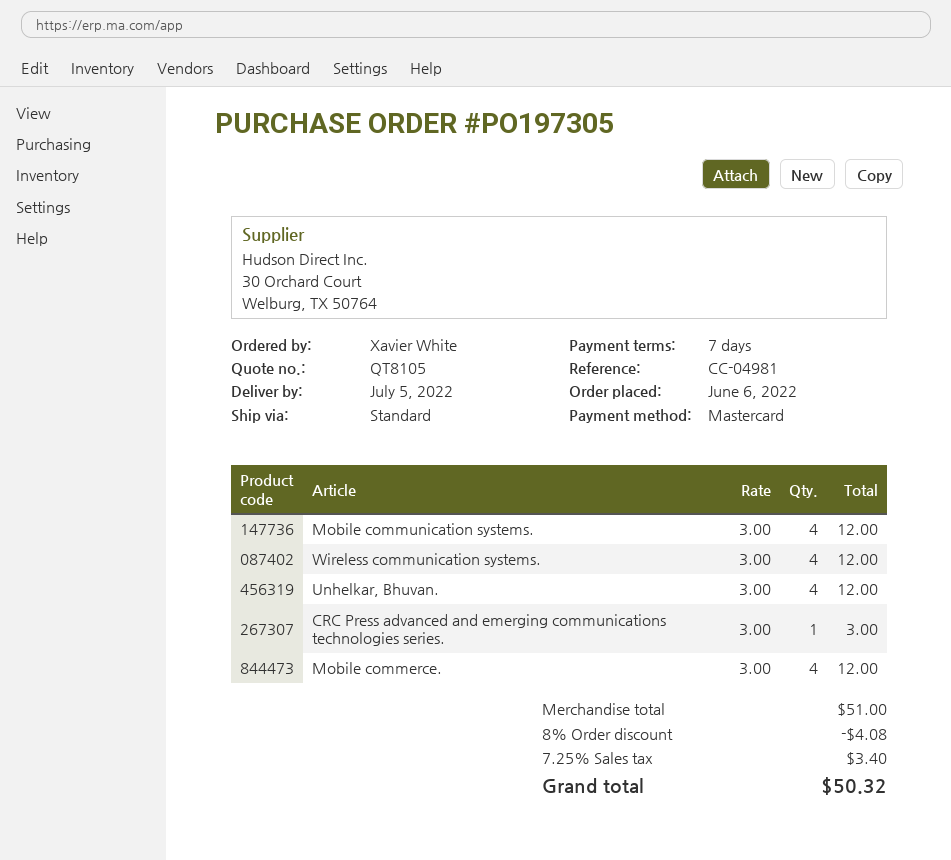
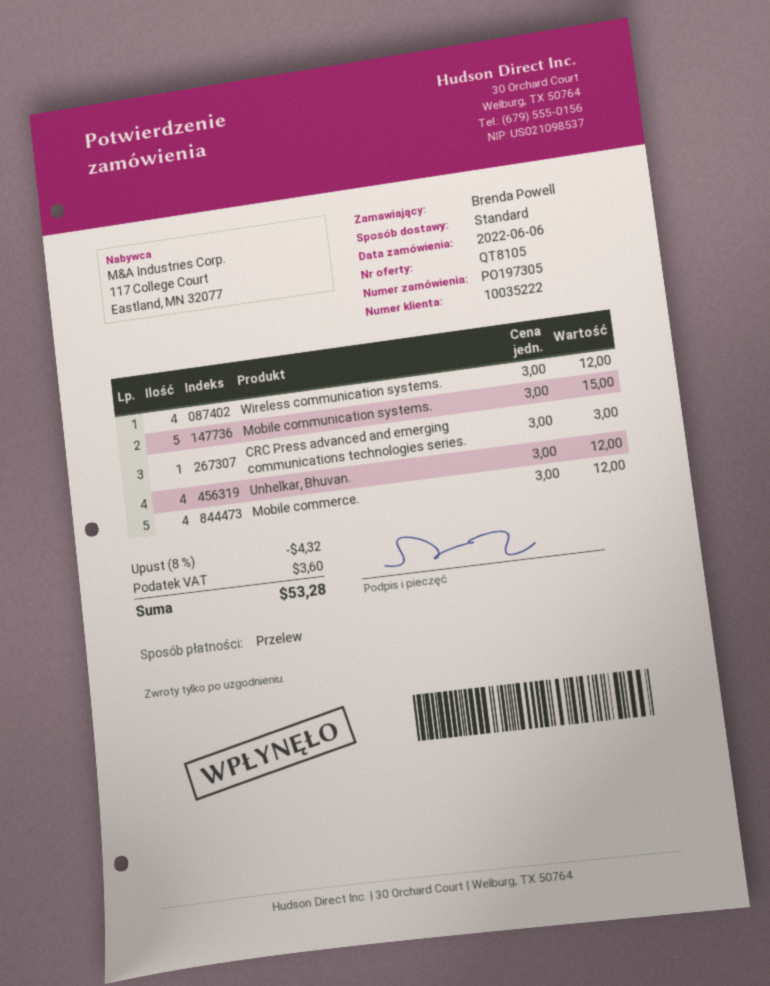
ordered by: Xavier White -> Brenda Powell
payment method: Mastercard -> bank transfer
Mobile communication systems.: 4 x 3.00 = 12.00 -> 5 x 3.00 = 15.00
discount: 8% = 4.08 -> 8% = 4.32
tax: 3.40 -> 3.60
total: 50.32 -> 53.28

